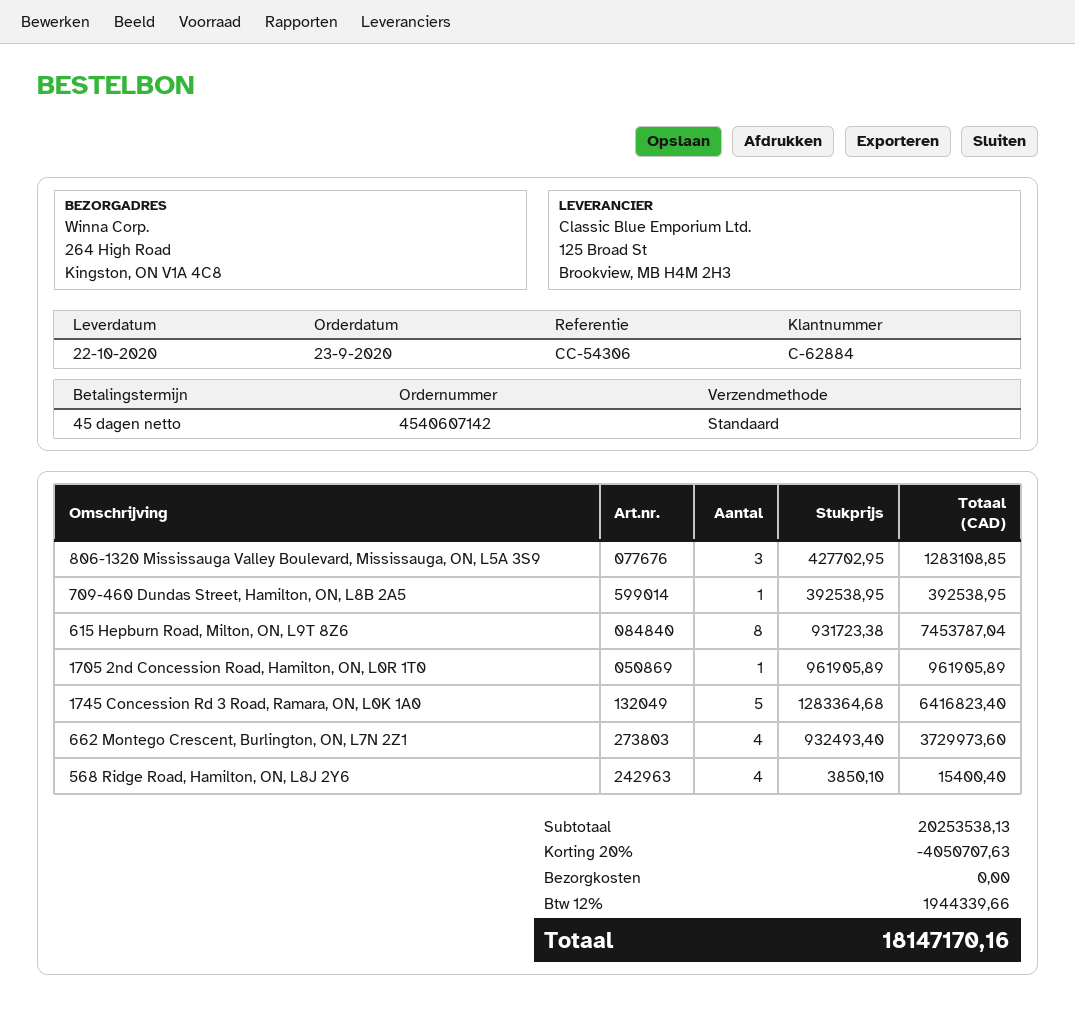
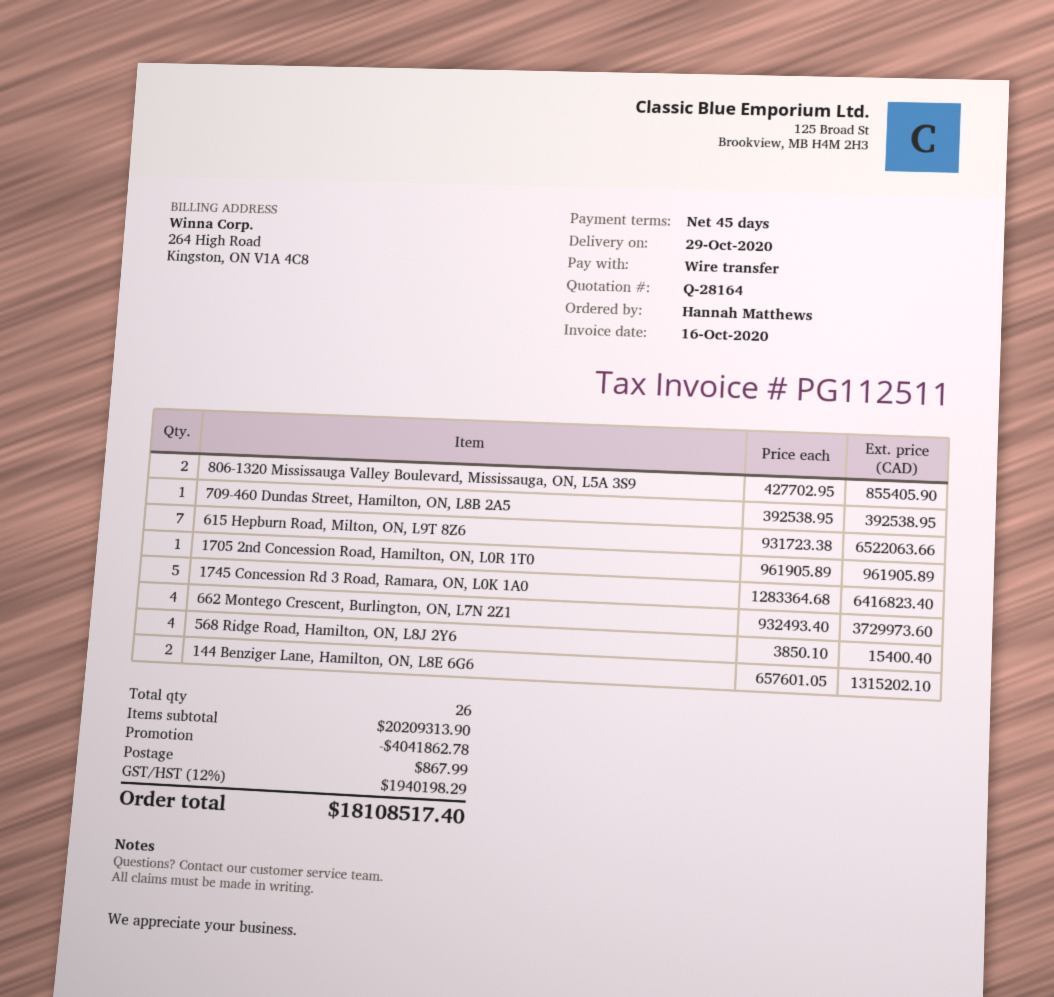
delivery date: 2020-10-22 -> 2020-10-29
806-1320 Mississauga Valley Boulevard, Mississauga, ON, L5A 3S9: 3 x 427702.95 = 1283108.85 -> 2 x 427702.95 = 855405.90
615 Hepburn Road, Milton, ON, L9T 8Z6: 8 x 931723.38 = 7453787.04 -> 7 x 931723.38 = 6522063.66
144 Benziger Lane, Hamilton, ON, L8E 6G6: none -> 2 x 657601.05 = 1315202.10
subtotal: 20253538.13 -> 20209313.90
discount: 4050707.63 -> 4041862.78
shipping: 0.00 -> 867.99
tax: 12% = 1944339.66 -> 12% = 1940198.29
total: 18147170.16 -> 18108517.40

